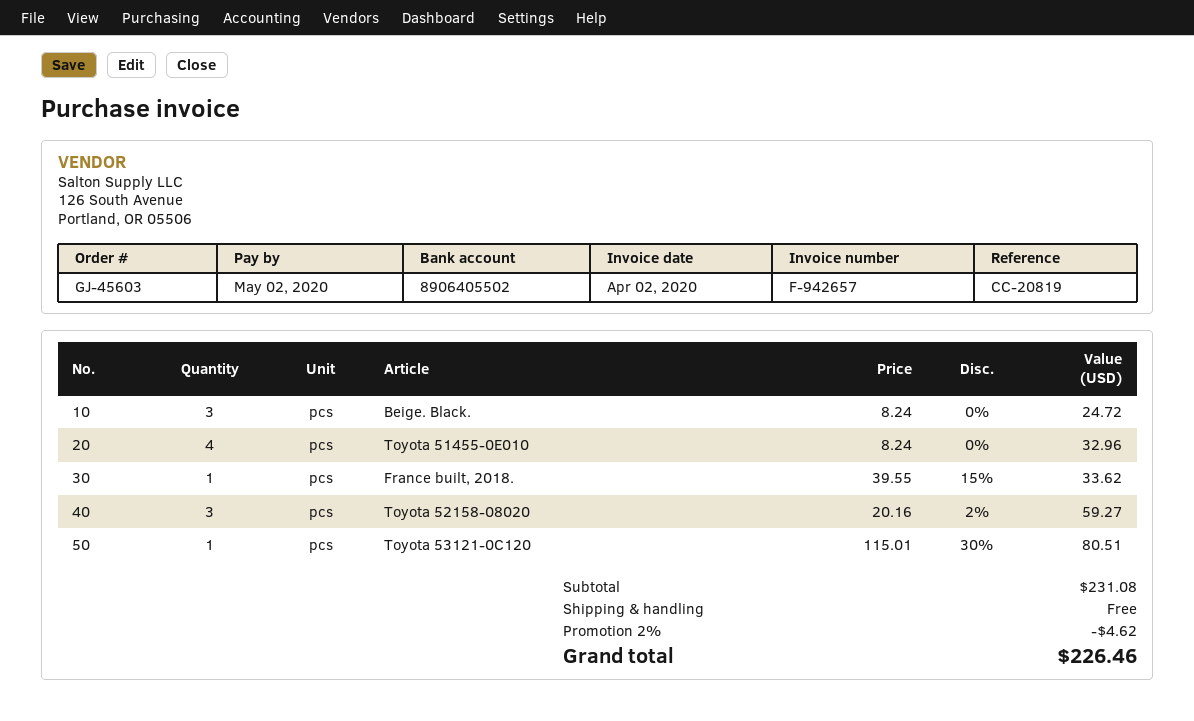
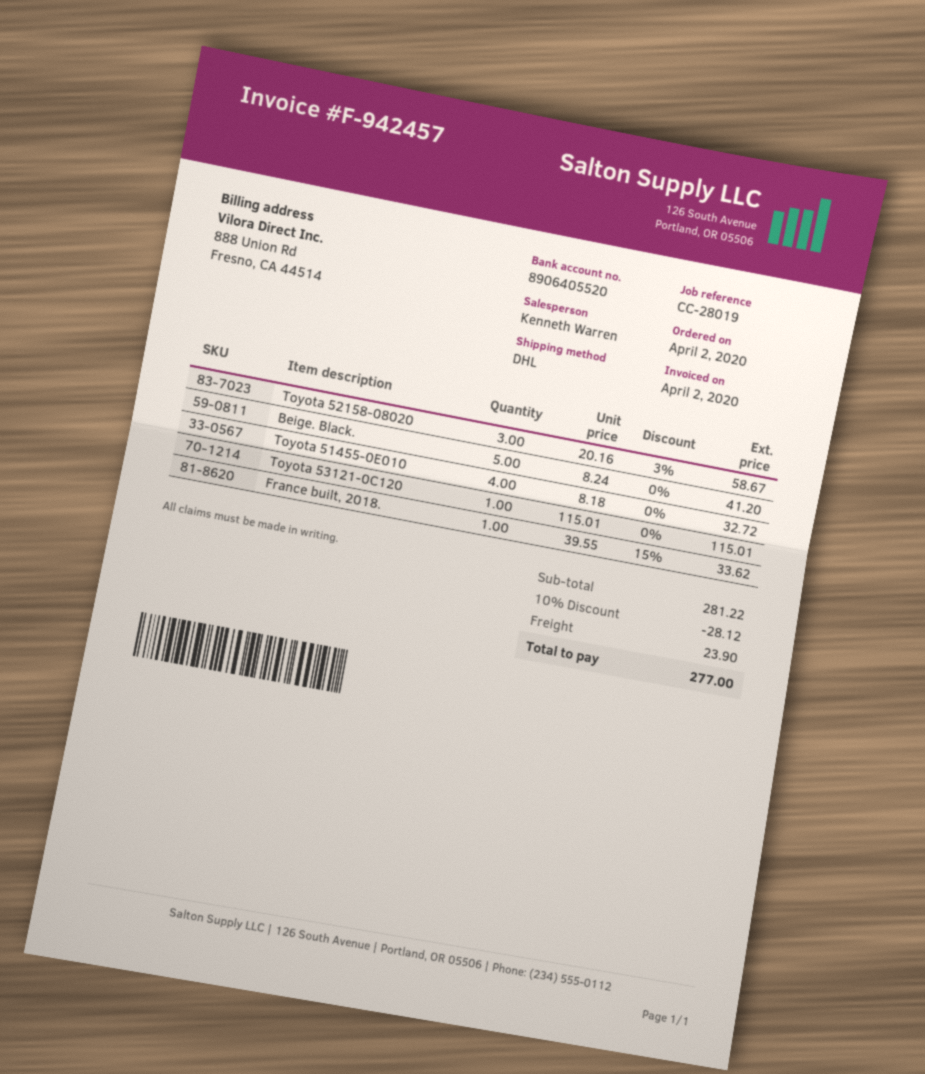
invoice number: F-942657 -> F-942457
reference: CC-20819 -> CC-28019
bank account: 8906405502 -> 8906405520
Beige. Black.: 3 x 8.24 = 24.72 -> 5 x 8.24 = 41.20
Toyota 51455-0E010: 4 x 8.24 = 32.96 -> 4 x 8.18 = 32.72
Toyota 52158-08020: 3 x 20.16 - 2% = 59.27 -> 3 x 20.16 - 3% = 58.67
Toyota 53121-0C120: 1 x 115.01 - 30% = 80.51 -> 1 x 115.01 = 115.01
subtotal: 231.08 -> 281.22
discount: 2% = 4.62 -> 10% = 28.12
shipping: 0.00 -> 23.90
total: 226.46 -> 277.00

